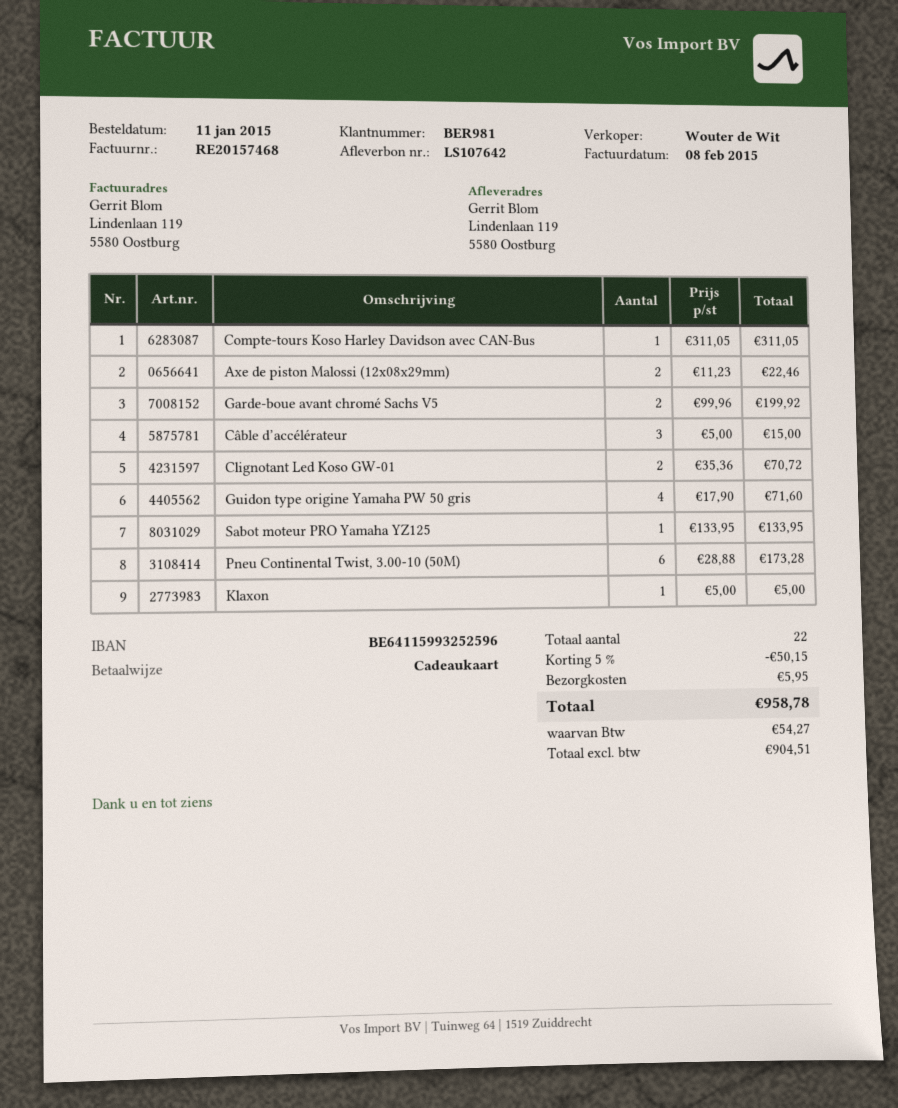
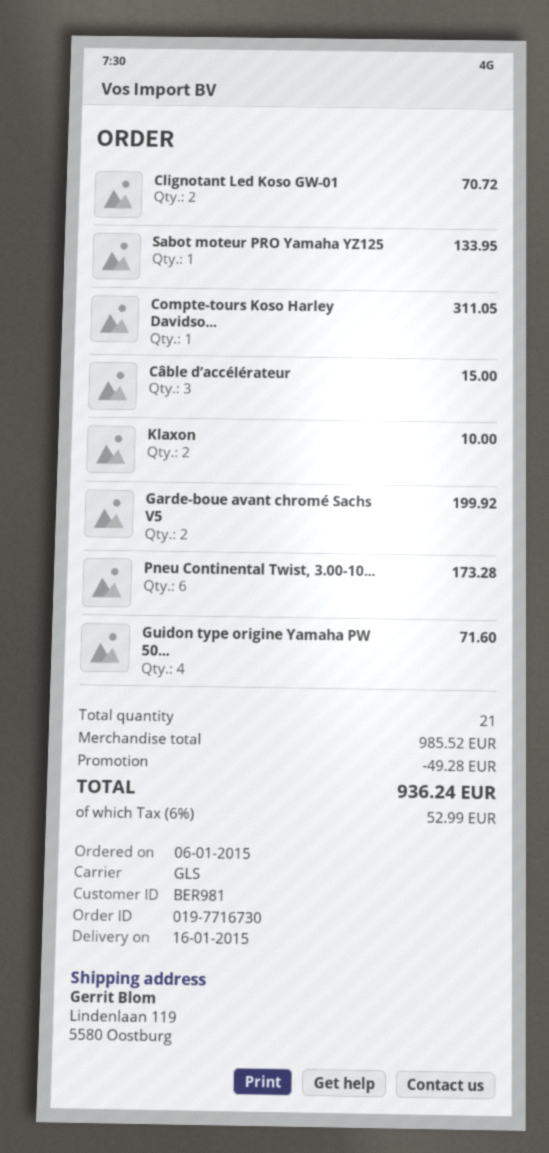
order date: 2015-01-11 -> 2015-01-06
Axe de piston Malossi (12x08x29mm): 2 for 22.46 -> none
Klaxon: 1 for 5.00 -> 2 for 10.00
total quantity: 22 -> 21
discount: 50.15 -> 49.28
shipping: 5.95 -> none
tax: 54.27 -> 52.99
total: 958.78 -> 936.24

